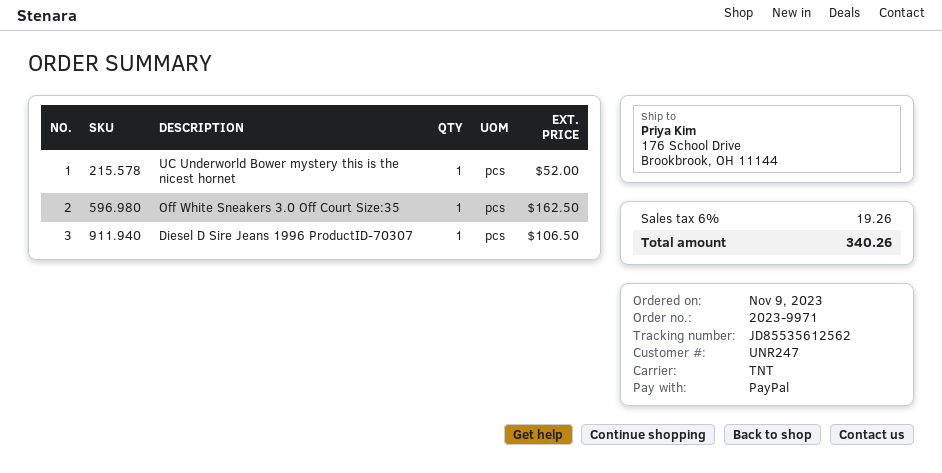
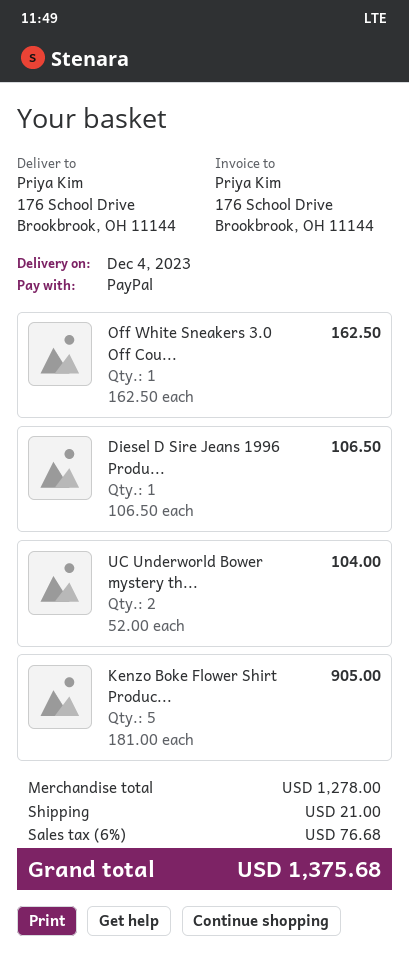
UC Underworld Bower mystery this is the nicest hornet: 1 for 52.00 -> 2 for 104.00
Kenzo Boke Flower Shirt Produc...: none -> 5 for 905.00
shipping: none -> 21.00
tax: 6% = 19.26 -> 6% = 76.68
total: 340.26 -> 1375.68

